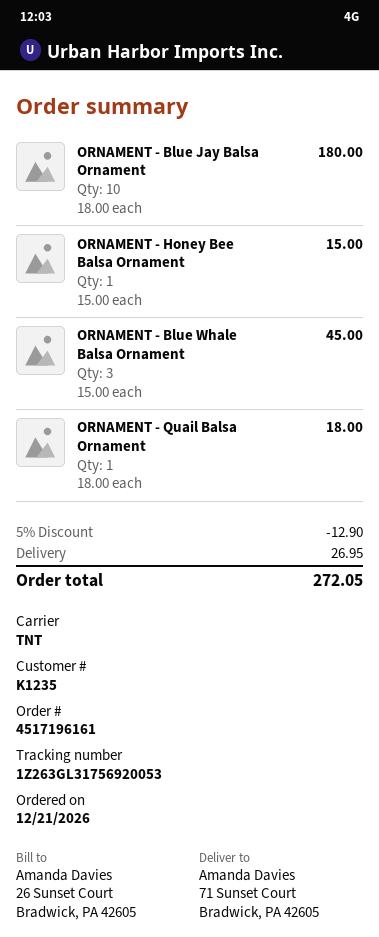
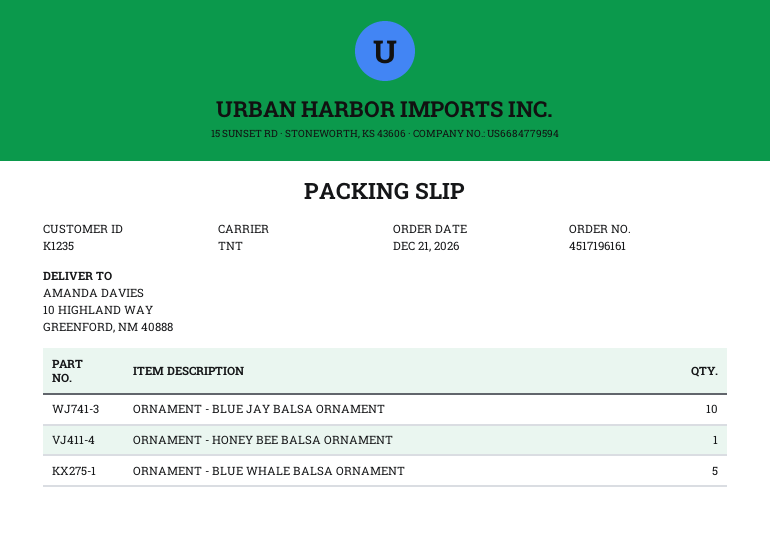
ship to: 71 Sunset Court, Bradwick, PA 42605 -> 10 HIGHLAND WAY, GREENFORD, NM 40888
ORNAMENT - Blue Whale Balsa Ornament: 3 -> 5
ORNAMENT - Quail Balsa Ornament: 1 -> none

